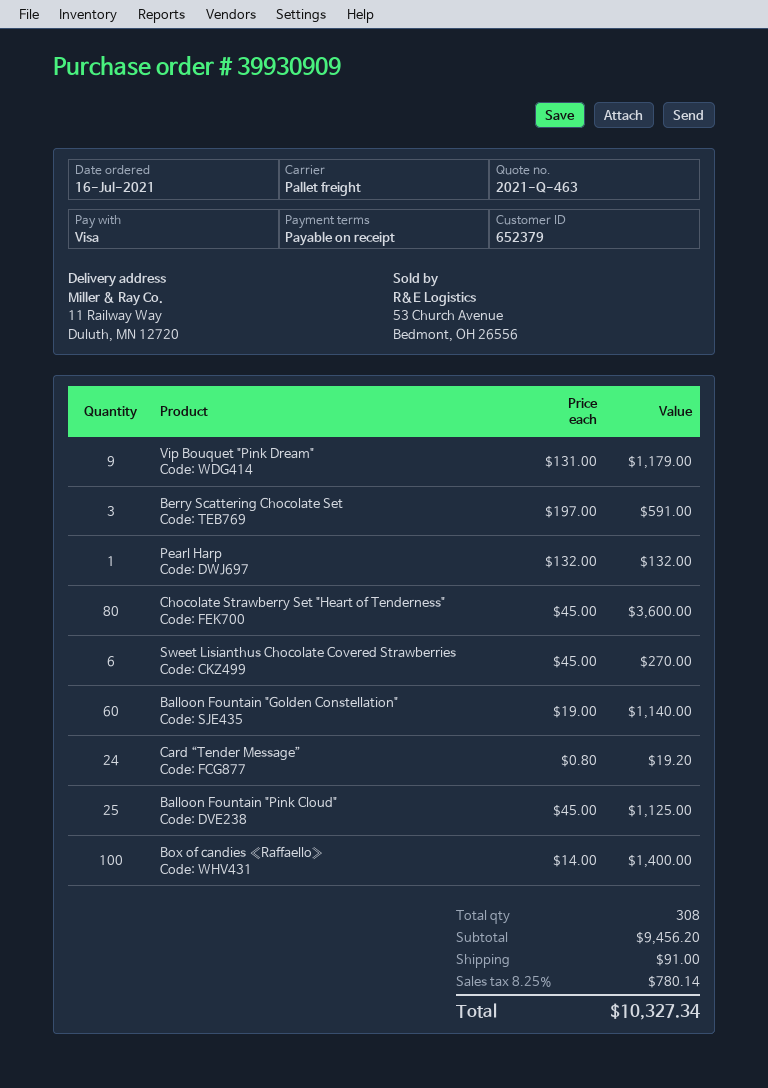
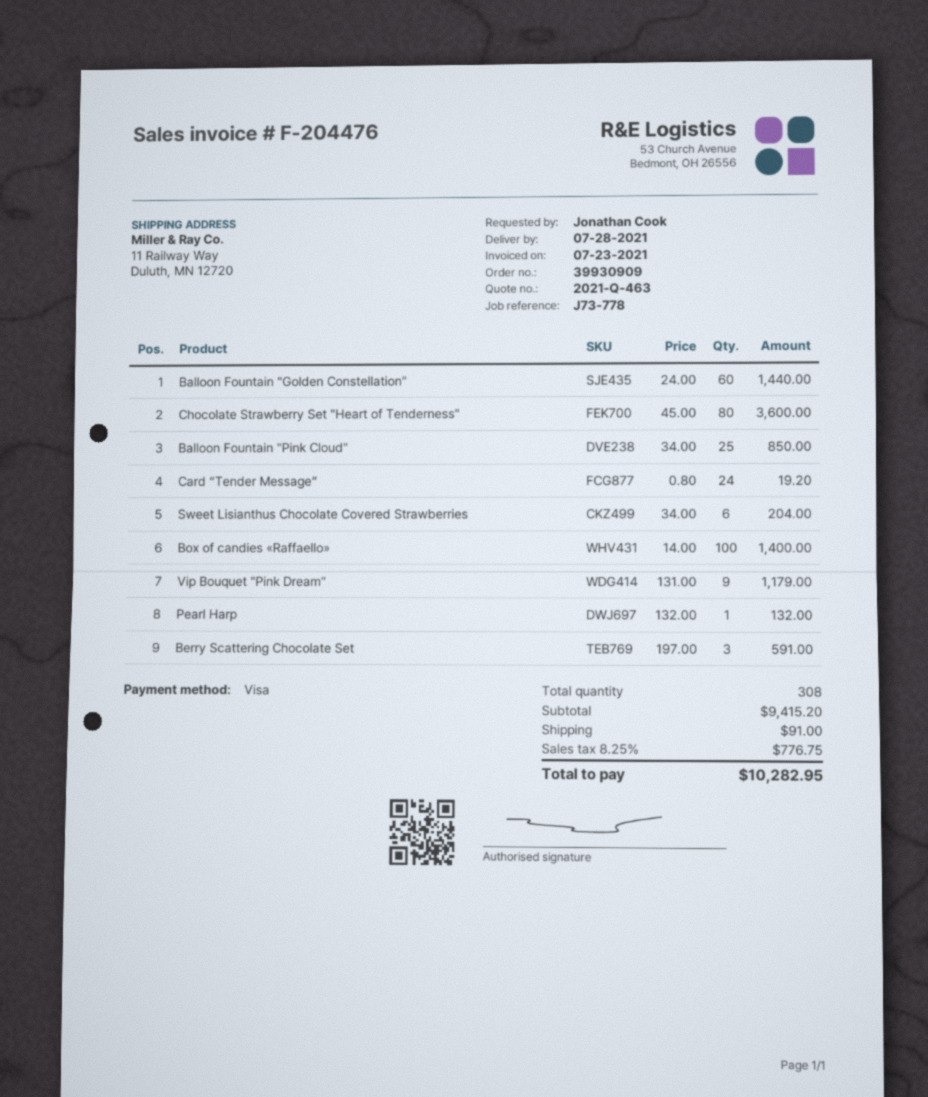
Sweet Lisianthus Chocolate Covered Strawberries: 6 x 45.00 = 270.00 -> 6 x 34.00 = 204.00
Balloon Fountain "Golden Constellation": 60 x 19.00 = 1140.00 -> 60 x 24.00 = 1440.00
Balloon Fountain "Pink Cloud": 25 x 45.00 = 1125.00 -> 25 x 34.00 = 850.00
subtotal: 9456.20 -> 9415.20
tax: 8.25% = 780.14 -> 8.25% = 776.75
total: 10327.34 -> 10282.95

